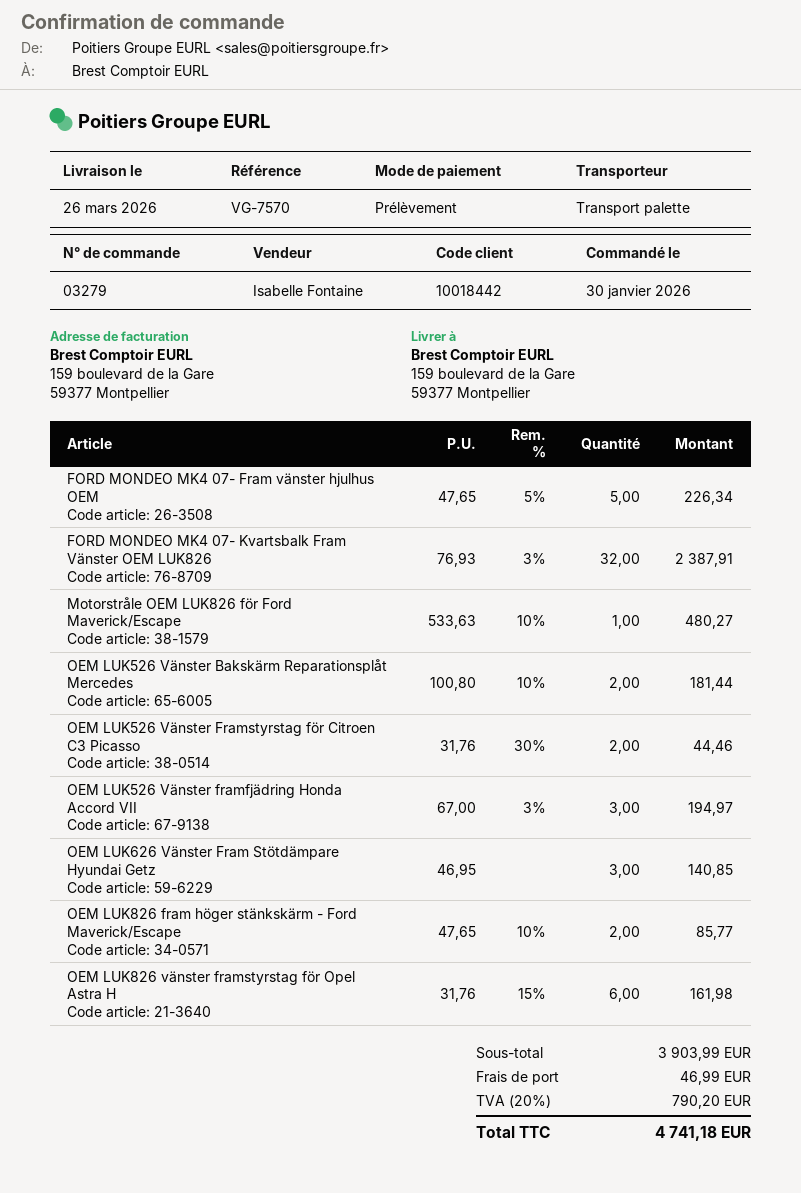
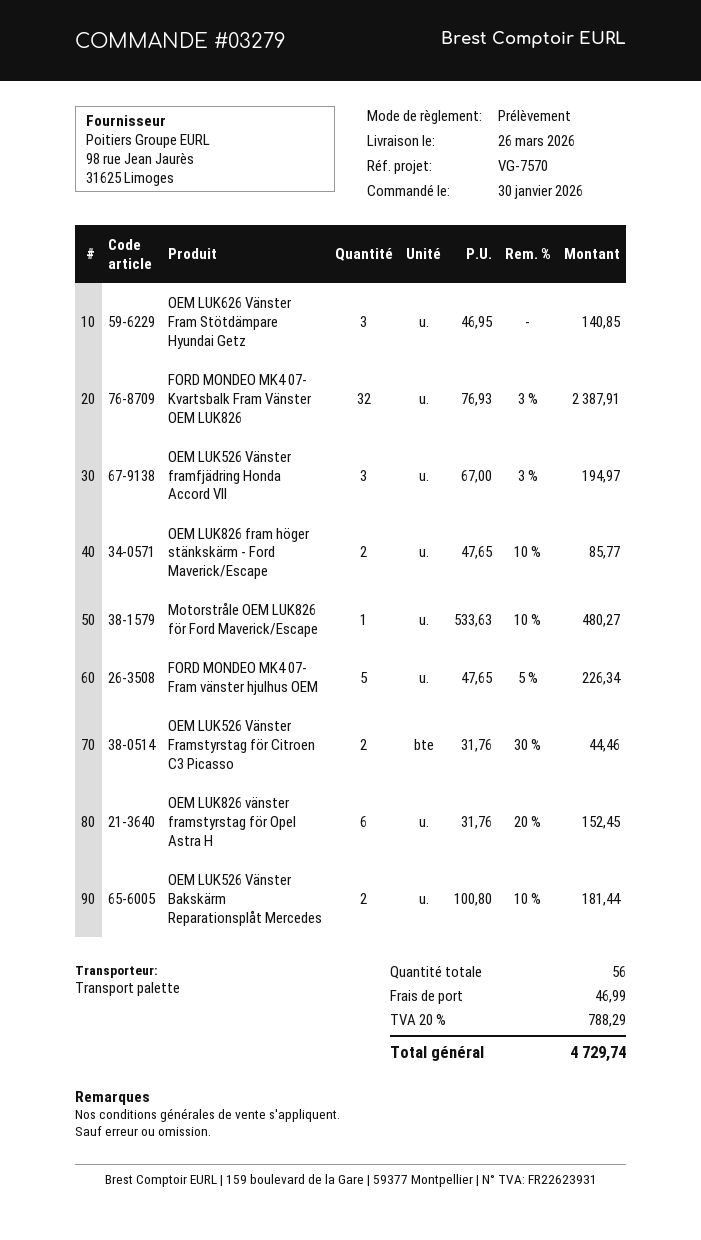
OEM LUK826 vänster framstyrstag för Opel Astra H: 6 x 31.76 - 15% = 161.98 -> 6 x 31.76 - 20% = 152.45
tax: 20% = 790.20 -> 20% = 788.29
total: 4741.18 -> 4729.74

